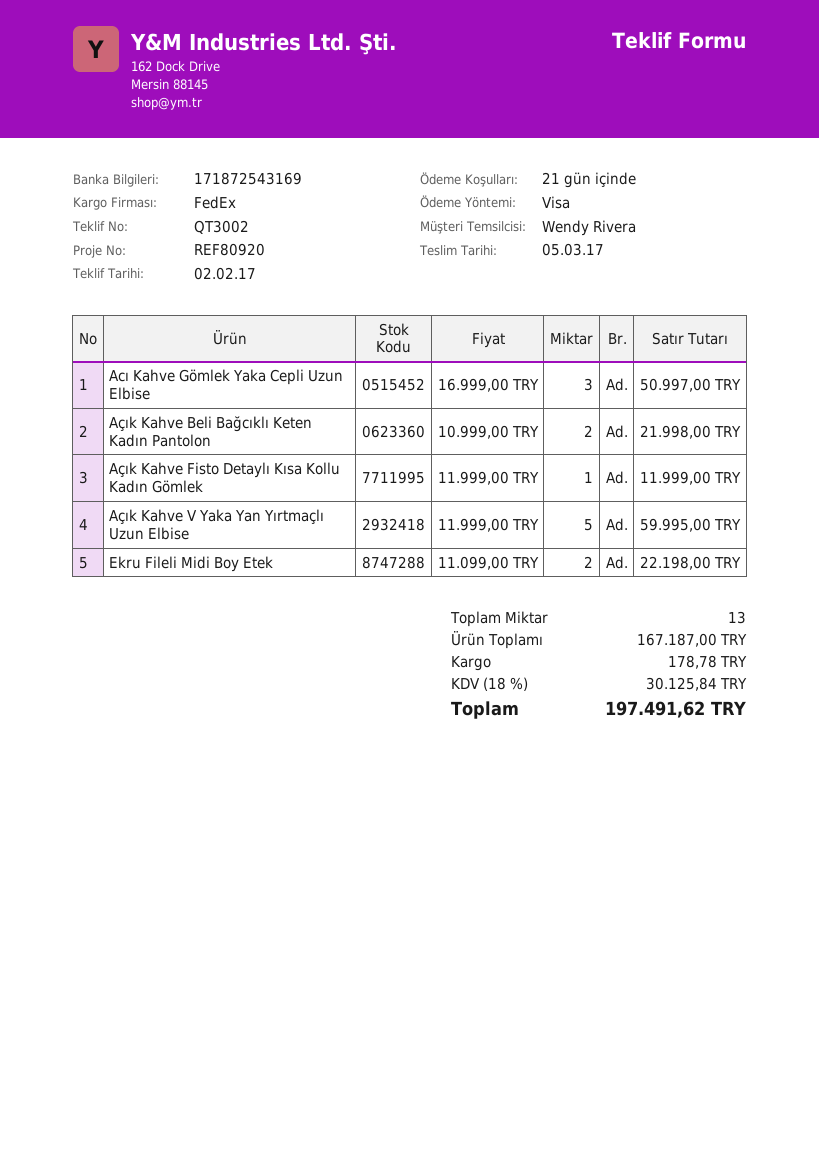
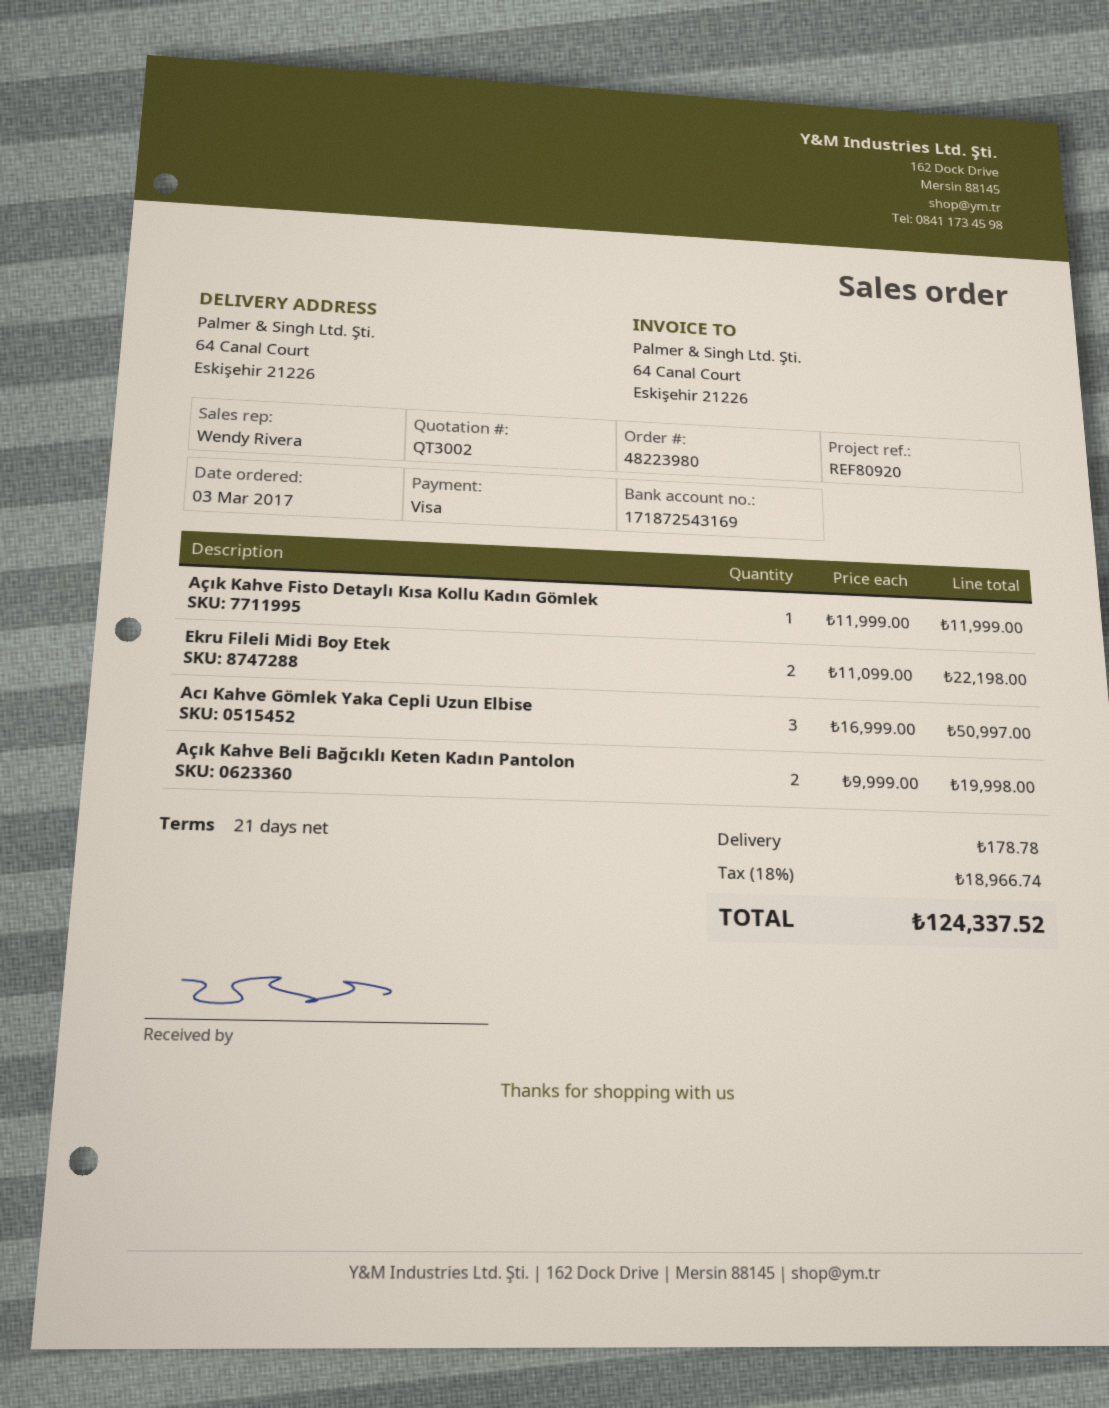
Açık Kahve Beli Bağcıklı Keten Kadın Pantolon: 2 x 10999.00 = 21998.00 -> 2 x 9999.00 = 19998.00
Açık Kahve V Yaka Yan Yırtmaçlı Uzun Elbise: 5 x 11999.00 = 59995.00 -> none
tax: 18% = 30125.84 -> 18% = 18966.74
total: 197491.62 -> 124337.52

